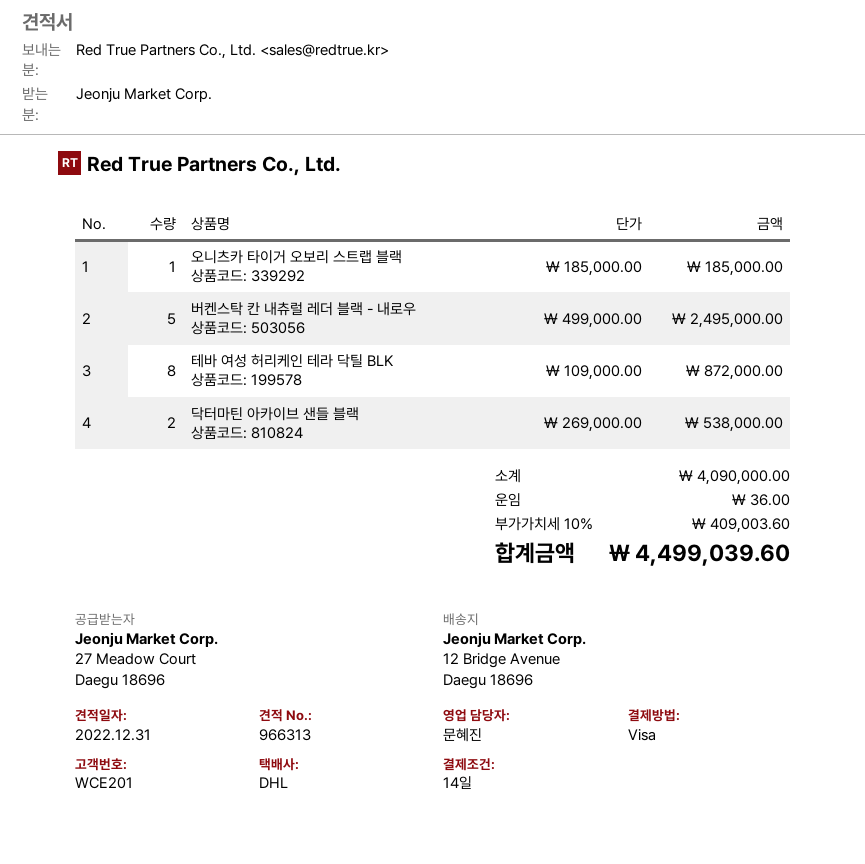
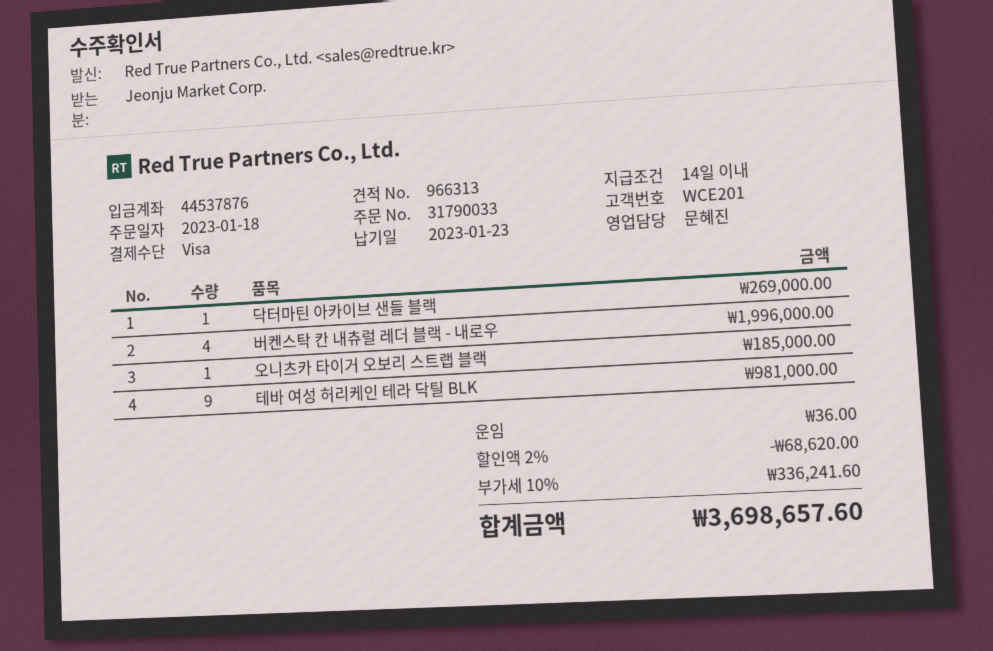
버켄스탁 칸 내츄럴 레더 블랙 - 내로우: 5 for 2495000.00 -> 4 for 1996000.00
테바 여성 허리케인 테라 닥틸 BLK: 8 for 872000.00 -> 9 for 981000.00
닥터마틴 아카이브 샌들 블랙: 2 for 538000.00 -> 1 for 269000.00
discount: none -> 2% = 68620.00
tax: 10% = 409003.60 -> 10% = 336241.60
total: 4499039.60 -> 3698657.60

